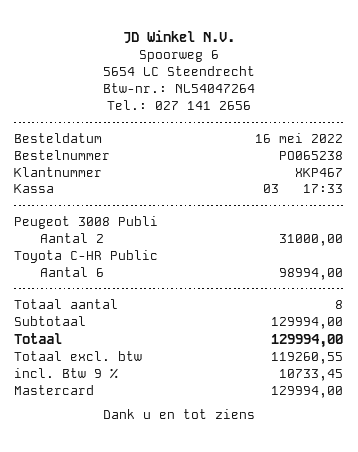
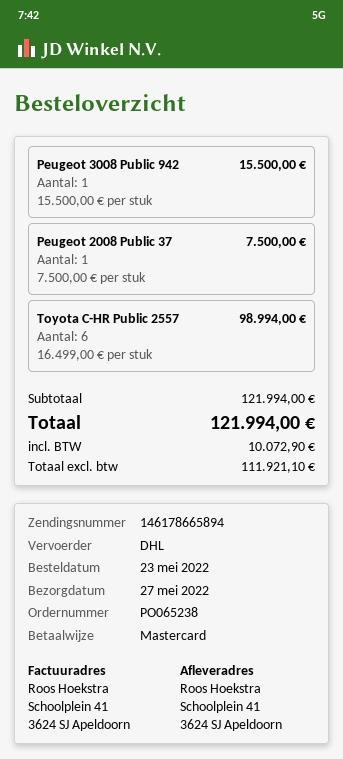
order date: 2022-05-16 -> 2022-05-23
Peugeot 3008 Publi: 2 for 31000.00 -> 1 for 15500.00
Peugeot 2008 Public 37: none -> 1 for 7500.00
subtotal: 129994.00 -> 121994.00
net: 119260.55 -> 111921.10
tax: 10733.45 -> 10072.90
total: 129994.00 -> 121994.00

